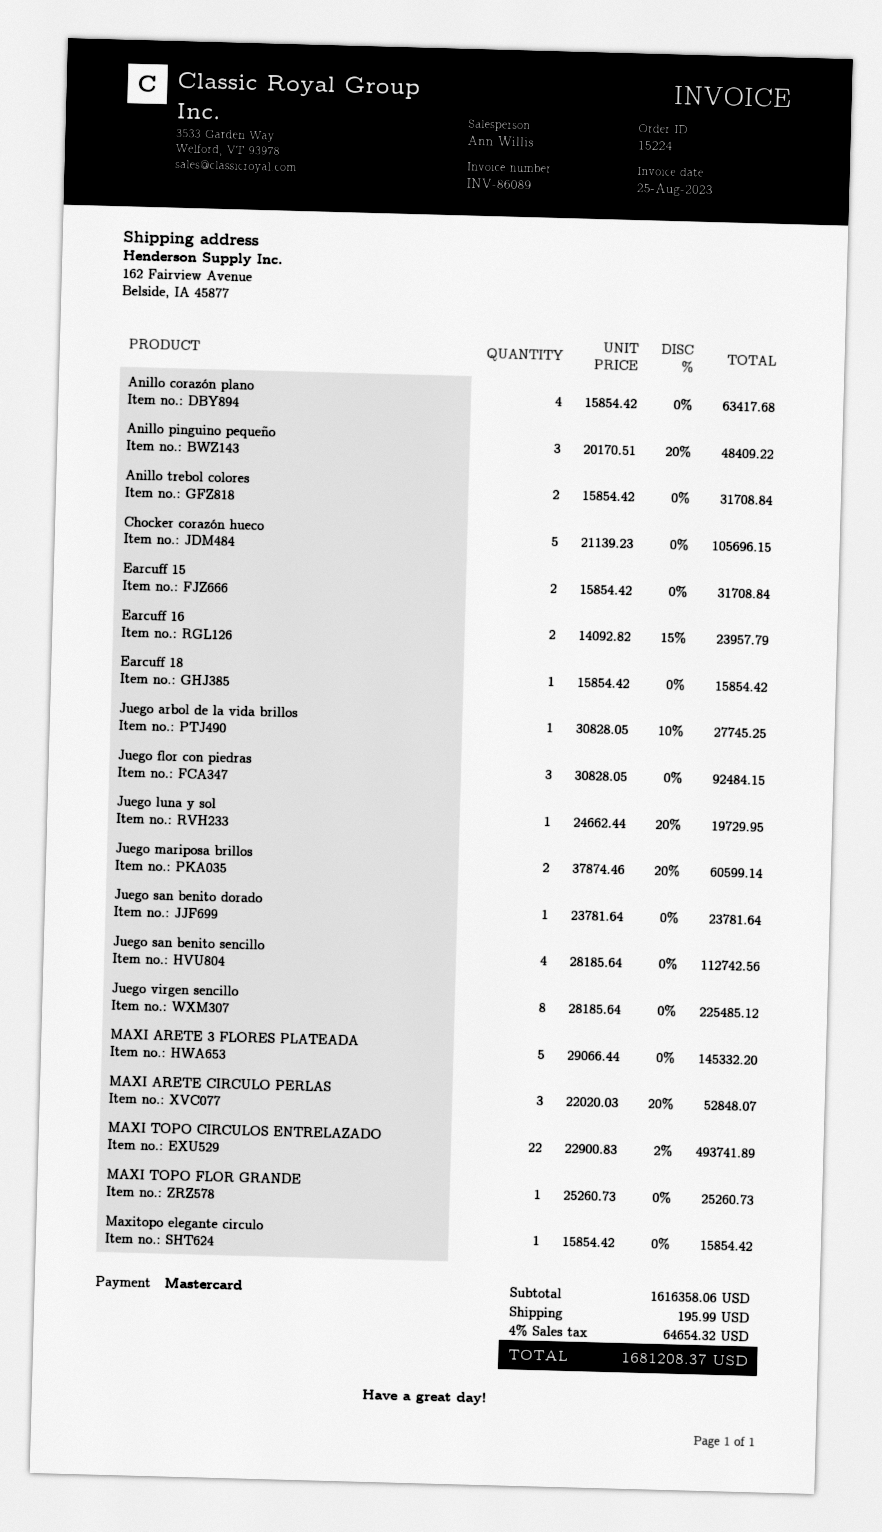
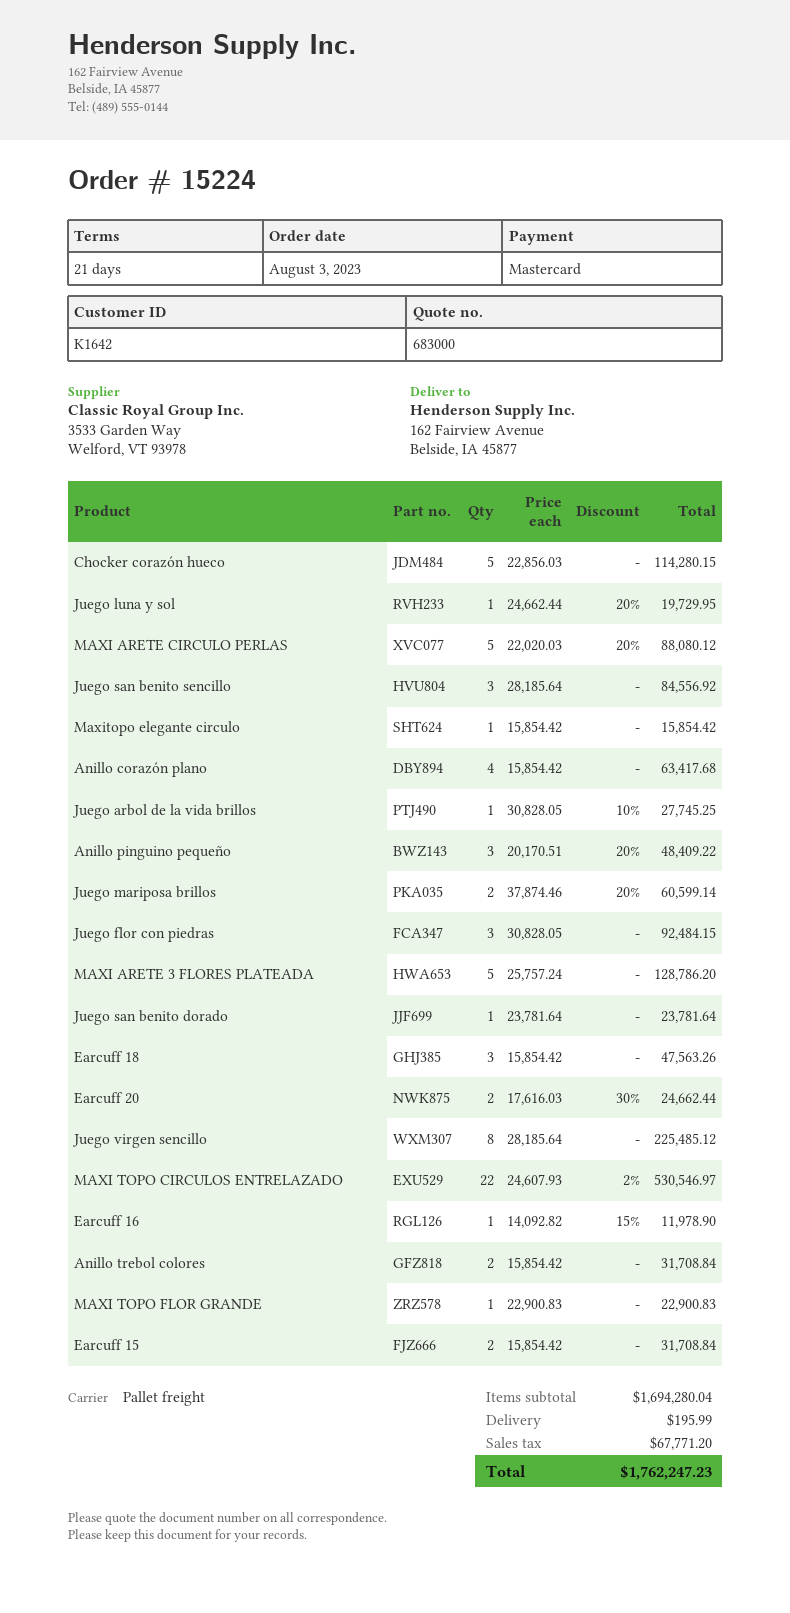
Chocker corazón hueco: 5 x 21139.23 = 105696.15 -> 5 x 22856.03 = 114280.15
Earcuff 16: 2 x 14092.82 - 15% = 23957.79 -> 1 x 14092.82 - 15% = 11978.90
Earcuff 18: 1 x 15854.42 = 15854.42 -> 3 x 15854.42 = 47563.26
Juego san benito sencillo: 4 x 28185.64 = 112742.56 -> 3 x 28185.64 = 84556.92
MAXI ARETE 3 FLORES PLATEADA: 5 x 29066.44 = 145332.20 -> 5 x 25757.24 = 128786.20
MAXI ARETE CIRCULO PERLAS: 3 x 22020.03 - 20% = 52848.07 -> 5 x 22020.03 - 20% = 88080.12
MAXI TOPO CIRCULOS ENTRELAZADO: 22 x 22900.83 - 2% = 493741.89 -> 22 x 24607.93 - 2% = 530546.97
MAXI TOPO FLOR GRANDE: 1 x 25260.73 = 25260.73 -> 1 x 22900.83 = 22900.83
Earcuff 20: none -> 2 x 17616.03 - 30% = 24662.44
subtotal: 1616358.06 -> 1694280.04
tax: 64654.32 -> 67771.20
total: 1681208.37 -> 1762247.23

